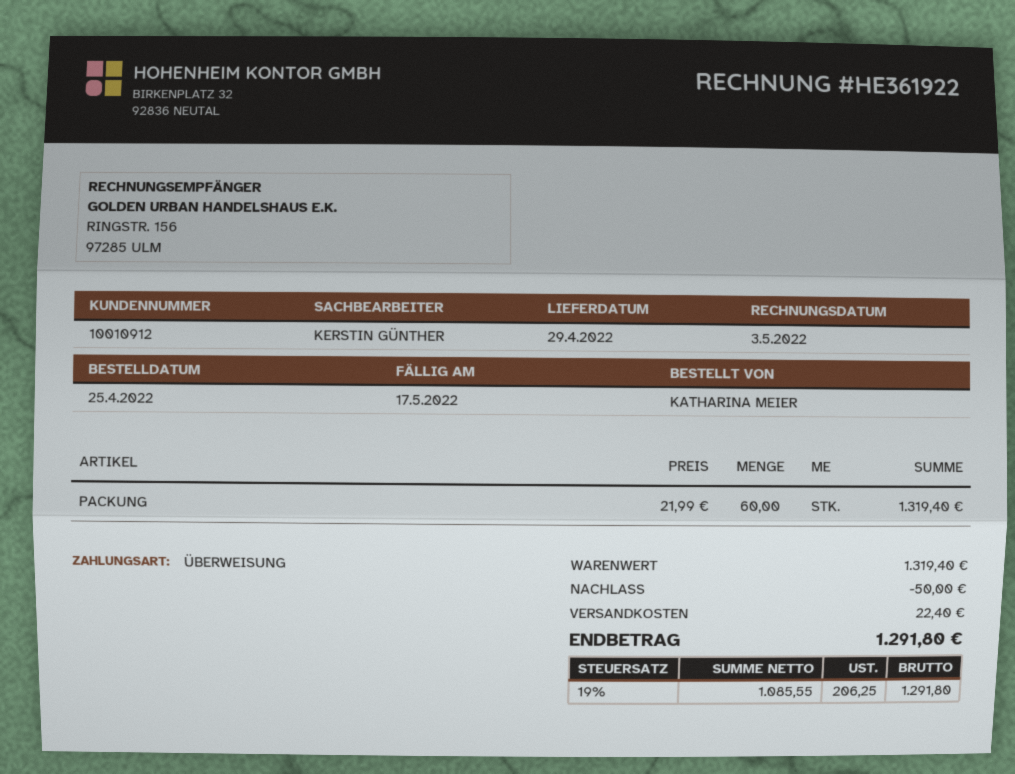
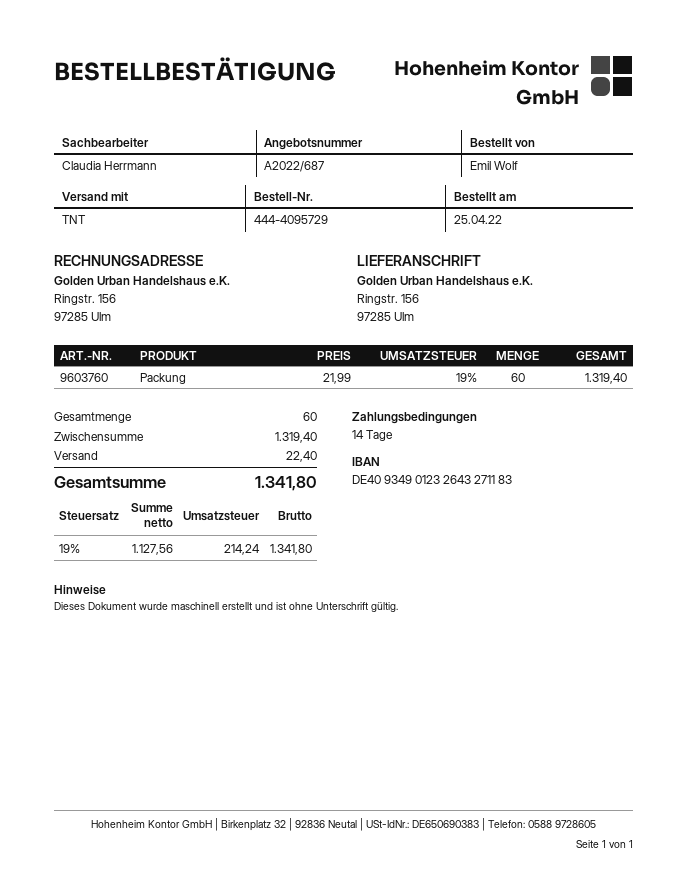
ordered by: KATHARINA MEIER -> Emil Wolf
sales rep: KERSTIN GÜNTHER -> Claudia Herrmann
discount: 50.00 -> none
net: 1085.55 -> 1127.56
tax: 19% = 206.25 -> 19% = 214.24
total: 1291.80 -> 1341.80

